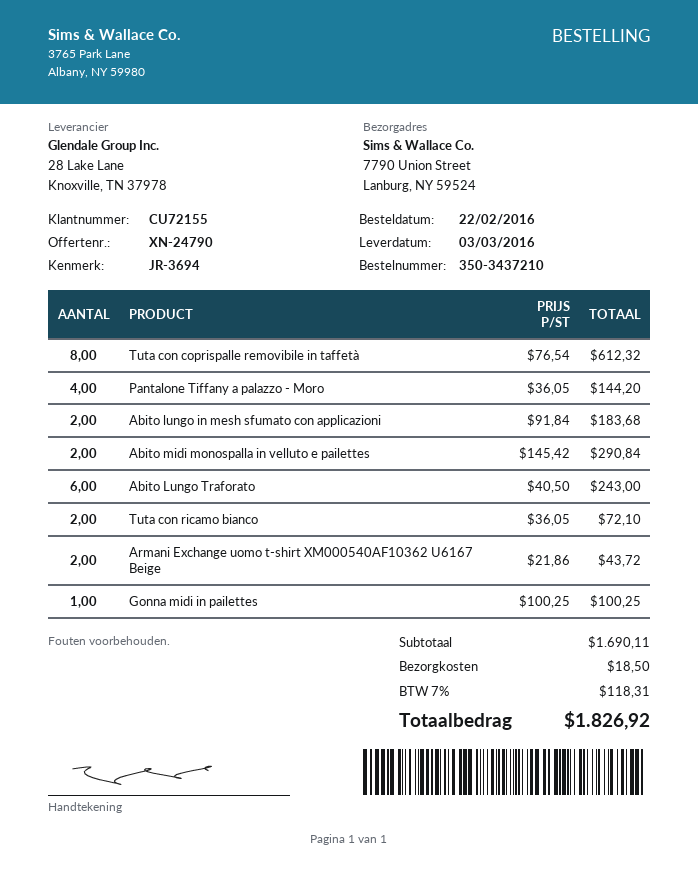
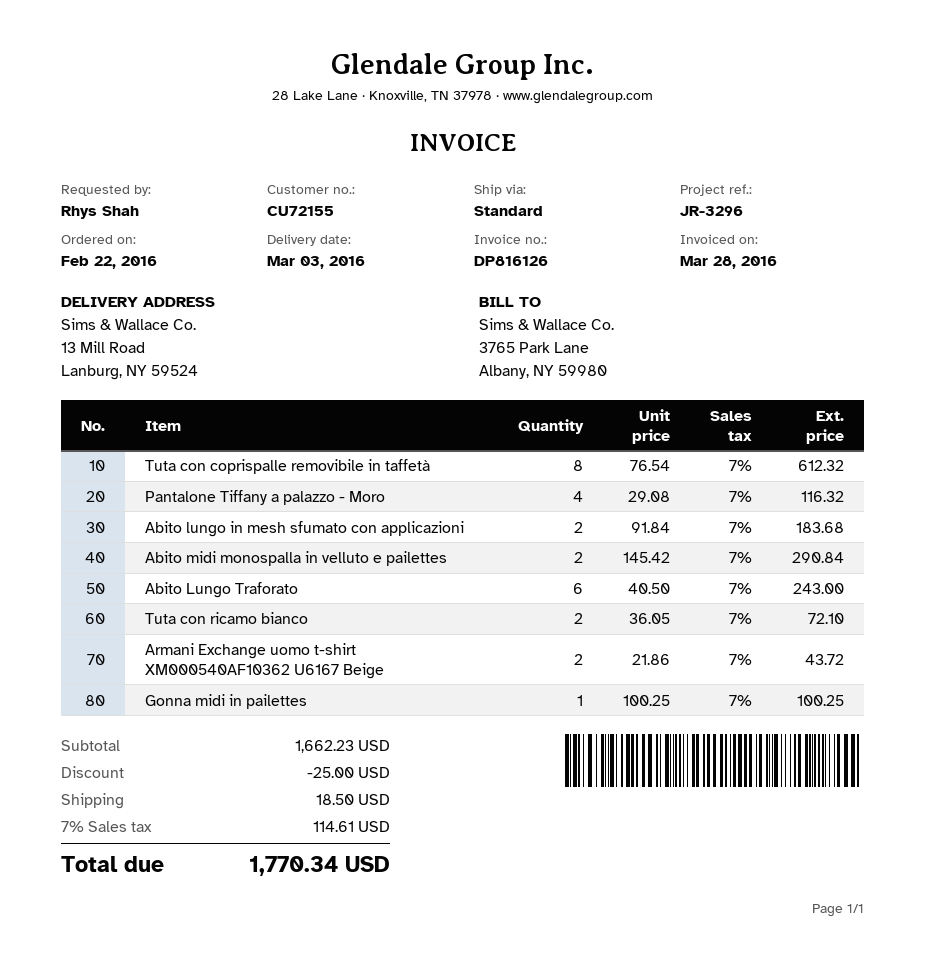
reference: JR-3694 -> JR-3296
ship to: 7790 Union Street, Lanburg, NY 59524 -> 13 Mill Road, Lanburg, NY 59524
Pantalone Tiffany a palazzo - Moro: 4 x 36.05 = 144.20 -> 4 x 29.08 = 116.32
subtotal: 1690.11 -> 1662.23
discount: none -> 25.00
tax: 7% = 118.31 -> 7% = 114.61
total: 1826.92 -> 1770.34

